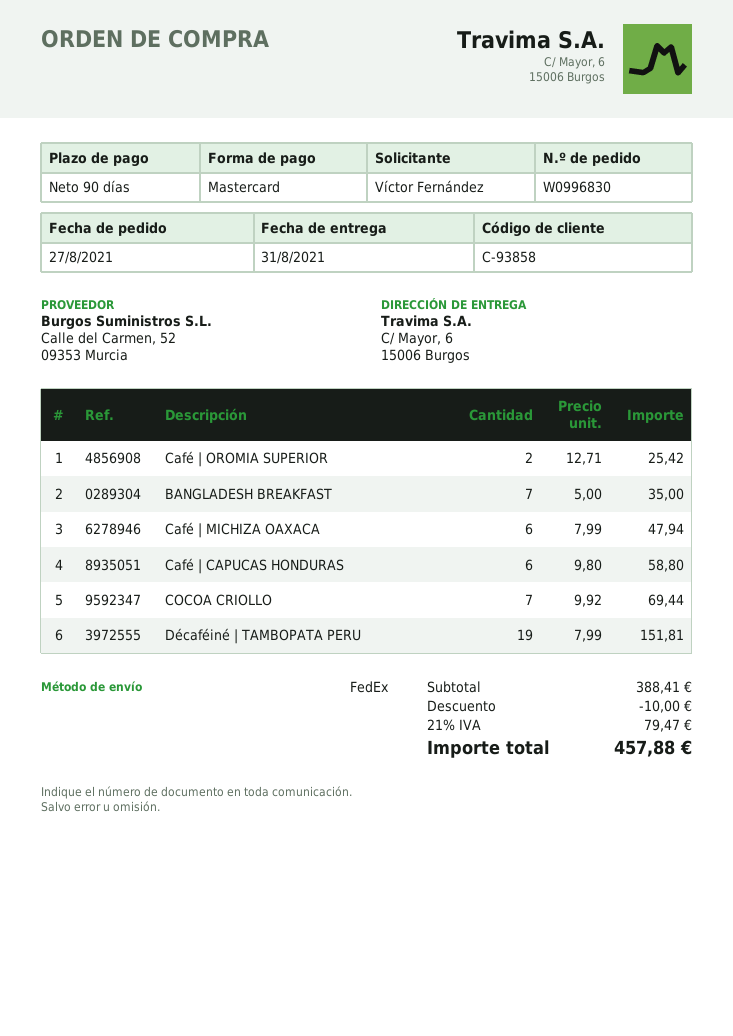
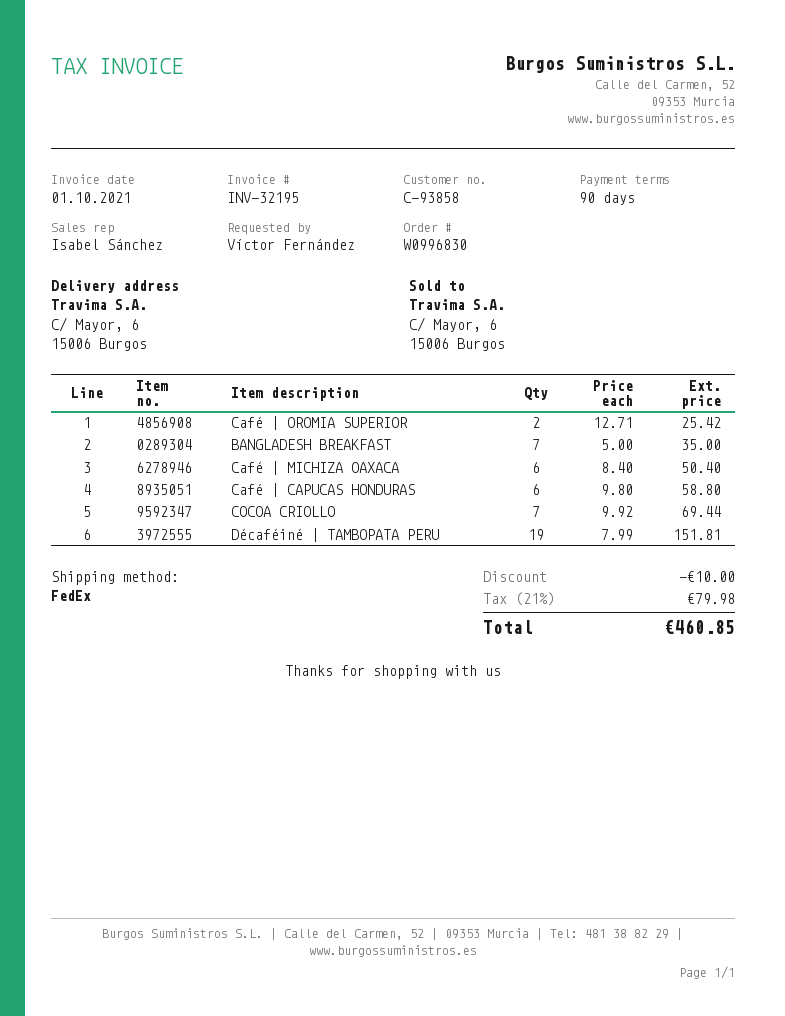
Café | MICHIZA OAXACA: 6 x 7.99 = 47.94 -> 6 x 8.40 = 50.40
tax: 21% = 79.47 -> 21% = 79.98
total: 457.88 -> 460.85

